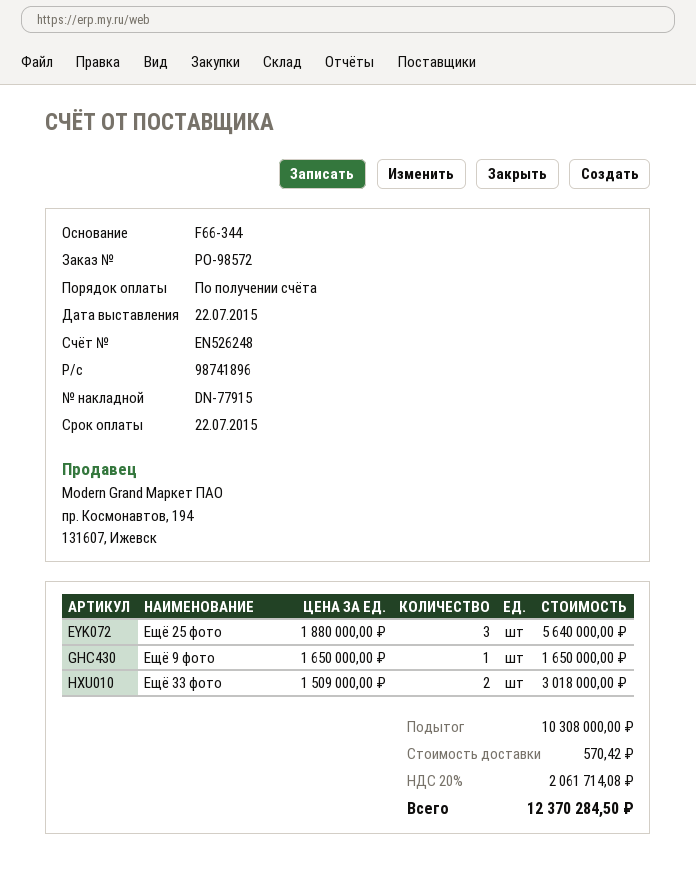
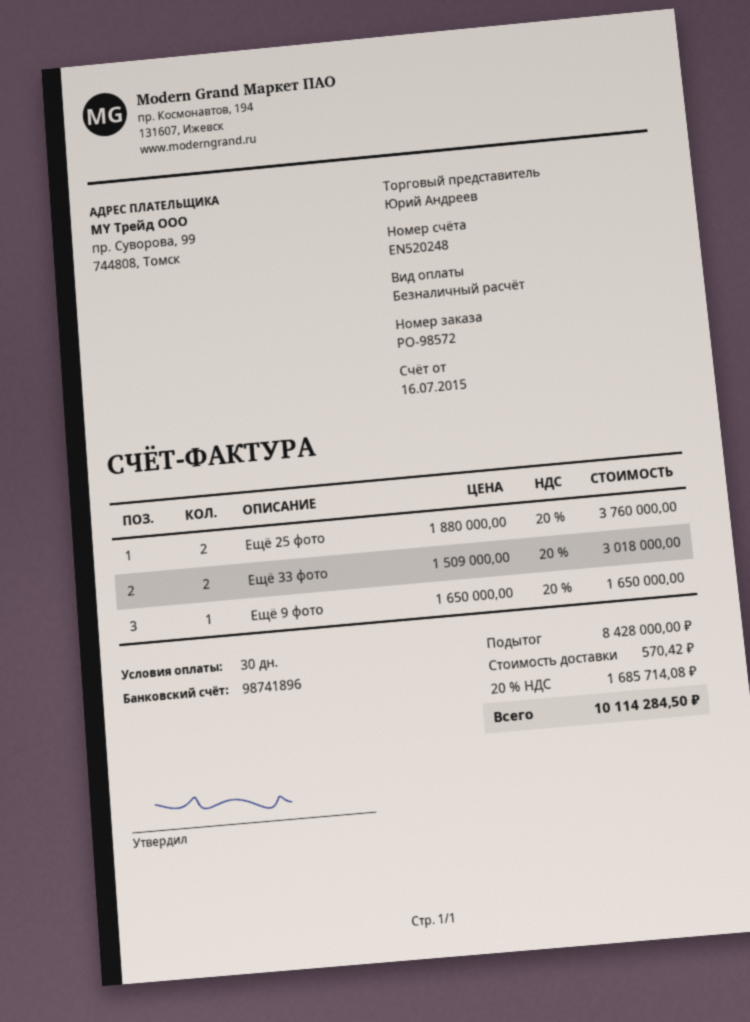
invoice number: EN526248 -> EN520248
invoice date: 2015-07-22 -> 2015-07-16
payment terms: on receipt -> 30 days
Ещё 25 фото: 3 x 1880000.00 = 5640000.00 -> 2 x 1880000.00 = 3760000.00
subtotal: 10308000.00 -> 8428000.00
tax: 20% = 2061714.08 -> 20% = 1685714.08
total: 12370284.50 -> 10114284.50

